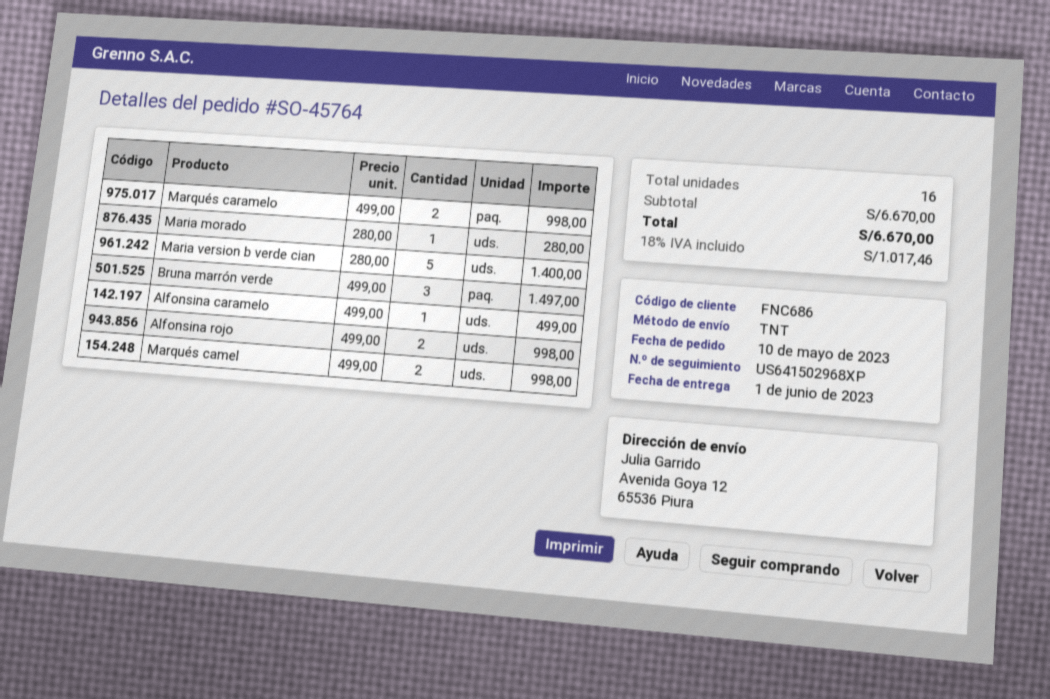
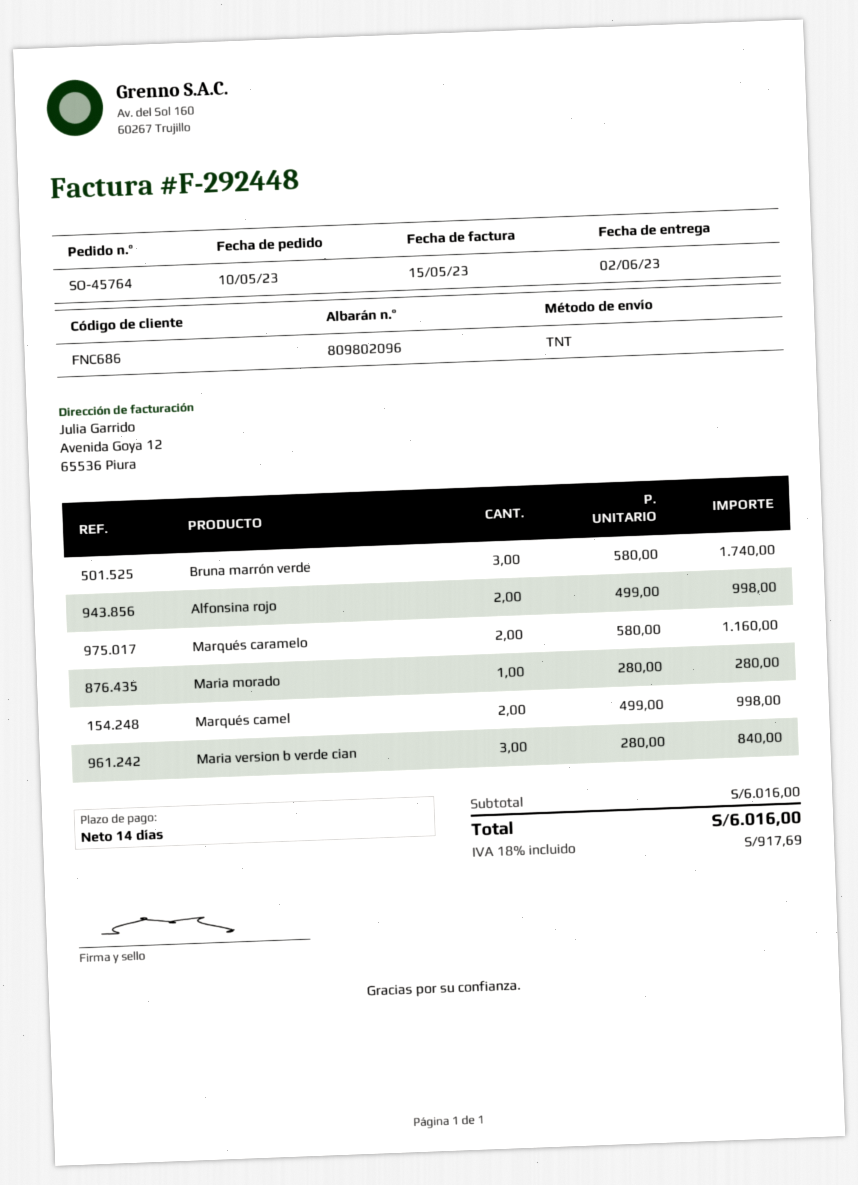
delivery date: 2023-06-01 -> 2023-06-02
Marqués caramelo: 2 x 499.00 = 998.00 -> 2 x 580.00 = 1160.00
Maria version b verde cian: 5 x 280.00 = 1400.00 -> 3 x 280.00 = 840.00
Bruna marrón verde: 3 x 499.00 = 1497.00 -> 3 x 580.00 = 1740.00
Alfonsina caramelo: 1 x 499.00 = 499.00 -> none
subtotal: 6670.00 -> 6016.00
tax: 18% = 1017.46 -> 18% = 917.69
total: 6670.00 -> 6016.00

